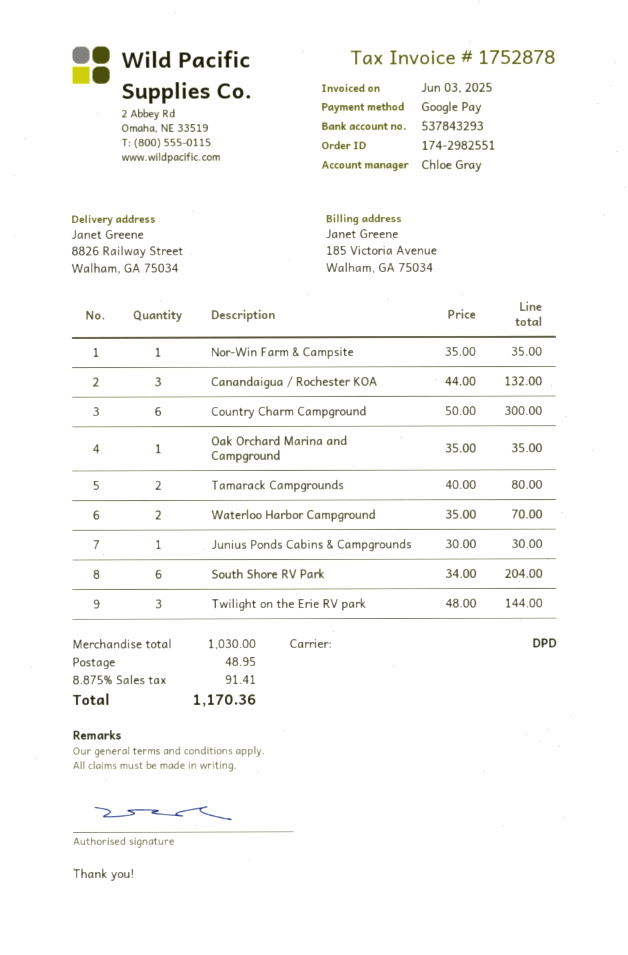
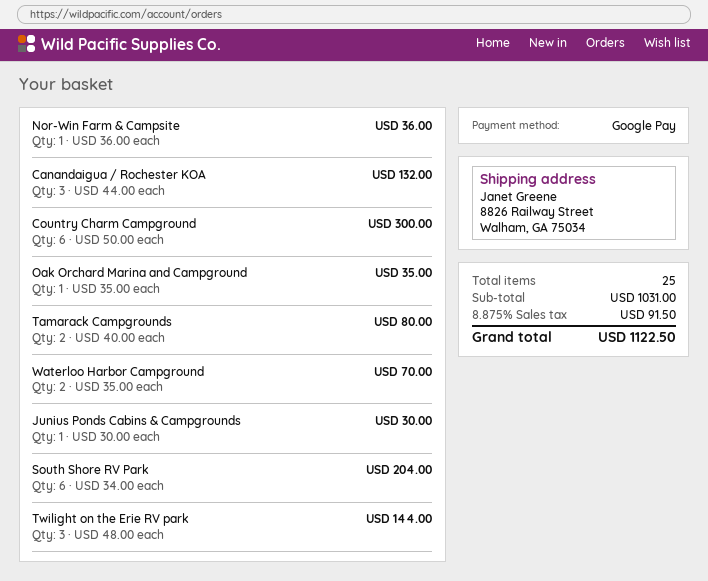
Nor-Win Farm & Campsite: 1 x 35.00 = 35.00 -> 1 x 36.00 = 36.00
subtotal: 1030.00 -> 1031.00
shipping: 48.95 -> none
tax: 8.875% = 91.41 -> 8.875% = 91.50
total: 1170.36 -> 1122.50

